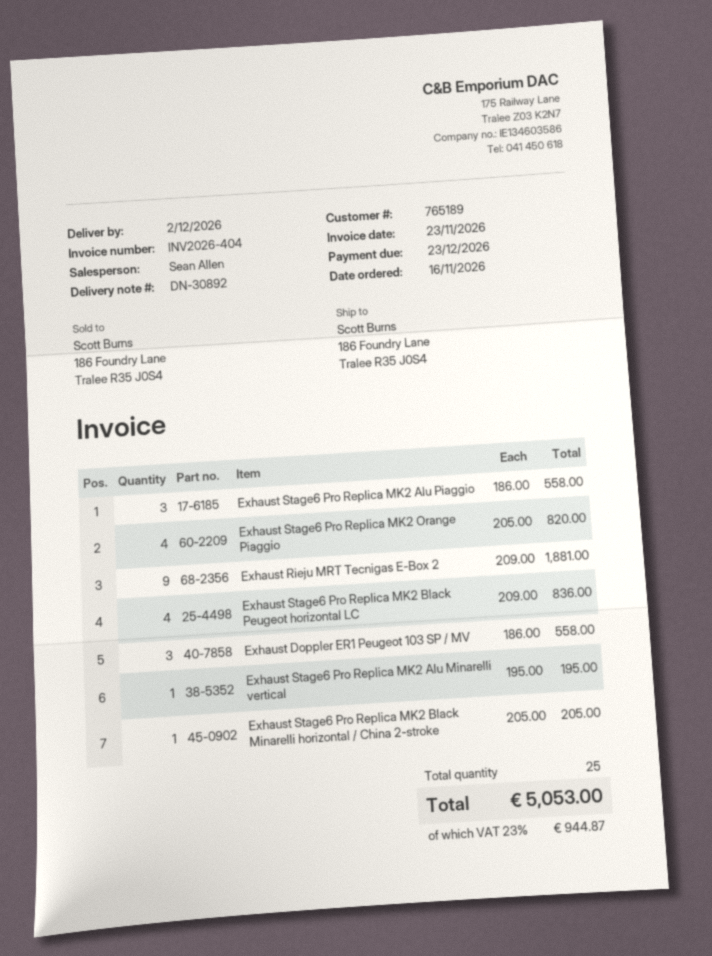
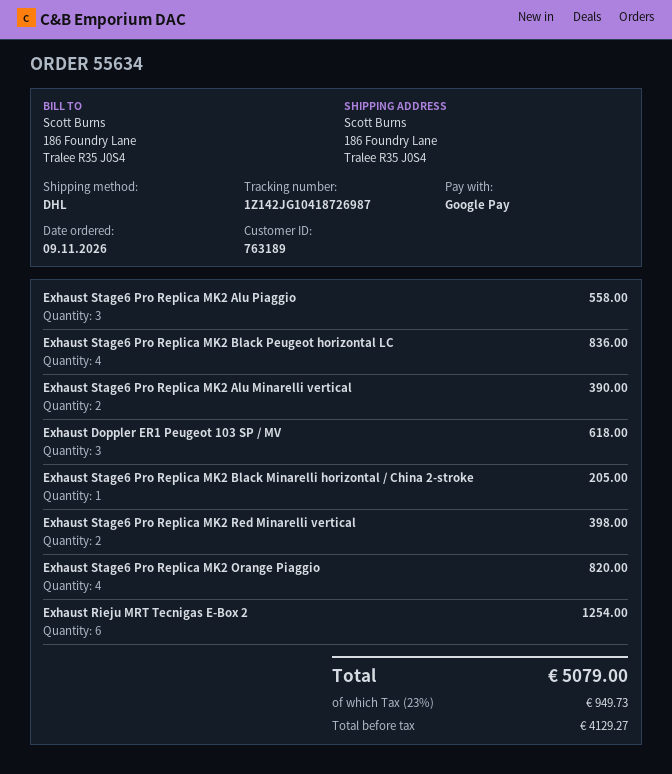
order date: 2026-11-16 -> 2026-11-09
customer number: 765189 -> 763189
Exhaust Rieju MRT Tecnigas E-Box 2: 9 for 1881.00 -> 6 for 1254.00
Exhaust Doppler ER1 Peugeot 103 SP / MV: 3 for 558.00 -> 3 for 618.00
Exhaust Stage6 Pro Replica MK2 Alu Minarelli vertical: 1 for 195.00 -> 2 for 390.00
Exhaust Stage6 Pro Replica MK2 Red Minarelli vertical: none -> 2 for 398.00
tax: 23% = 944.87 -> 23% = 949.73
total: 5053.00 -> 5079.00

